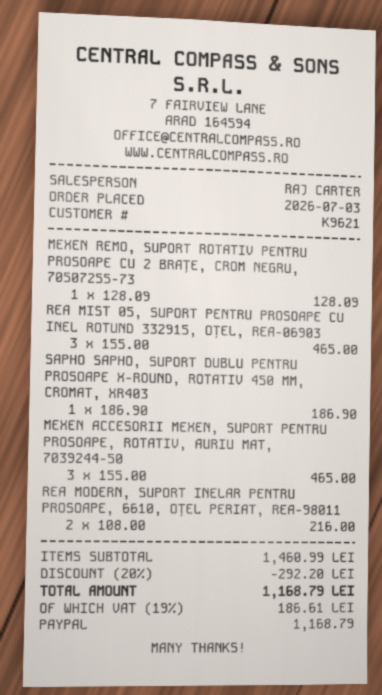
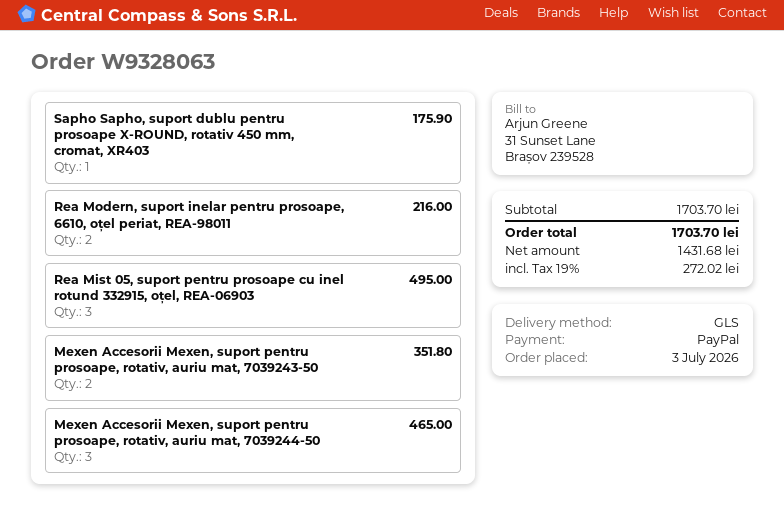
MEXEN REMO, SUPORT ROTATIV PENTRU PROSOAPE CU 2 BRAȚE, CROM NEGRU, 70507255-73: 1 for 128.09 -> none
REA MIST 05, SUPORT PENTRU PROSOAPE CU INEL ROTUND 332915, OȚEL, REA-06903: 3 for 465.00 -> 3 for 495.00
SAPHO SAPHO, SUPORT DUBLU PENTRU PROSOAPE X-ROUND, ROTATIV 450 MM, CROMAT, XR403: 1 for 186.90 -> 1 for 175.90
Mexen Accesorii Mexen, suport pentru prosoape, rotativ, auriu mat, 7039243-50: none -> 2 for 351.80
subtotal: 1460.99 -> 1703.70
discount: 20% = 292.20 -> none
tax: 19% = 186.61 -> 19% = 272.02
total: 1168.79 -> 1703.70

